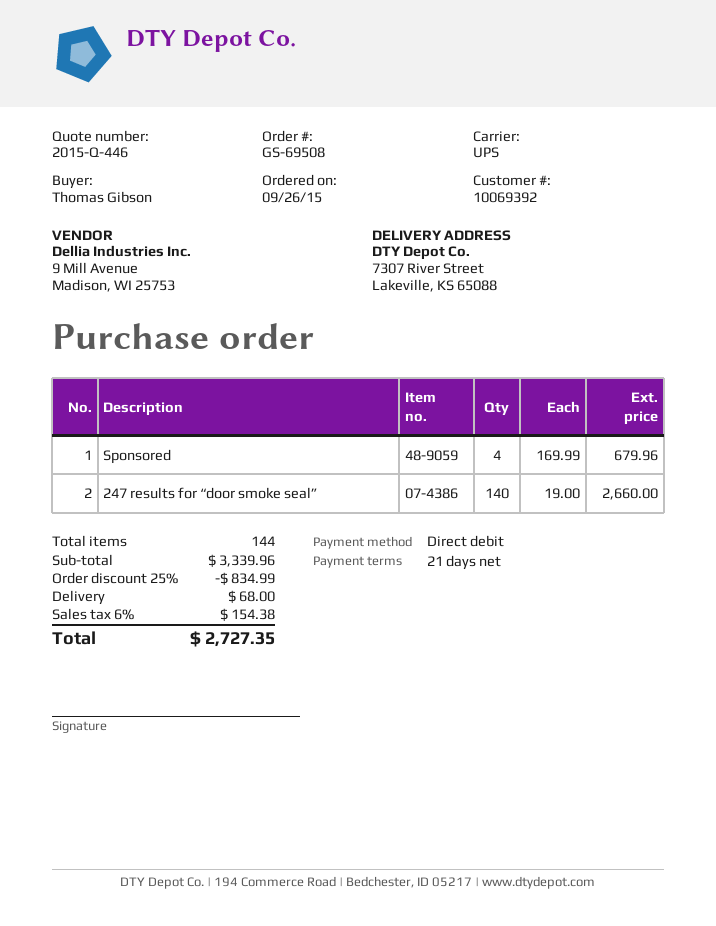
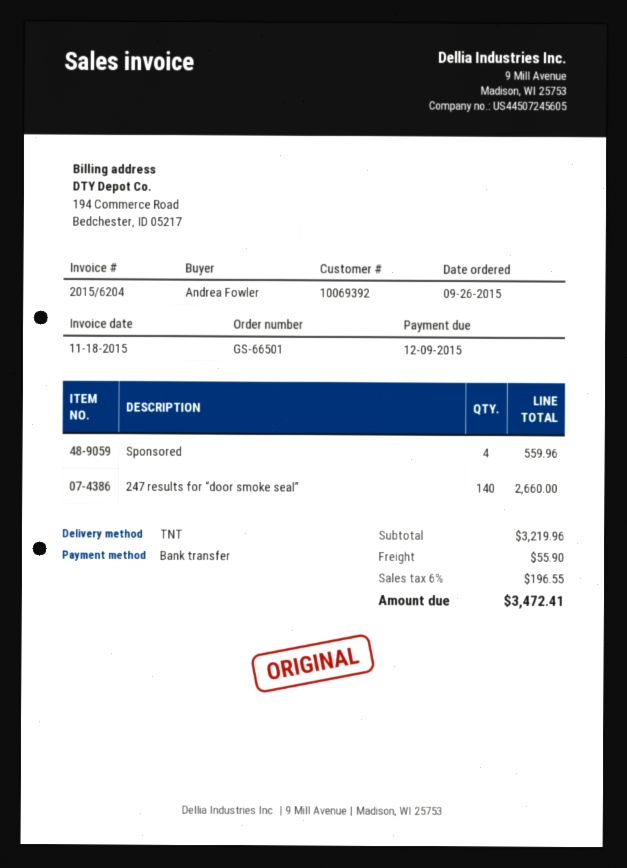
order number: GS-69508 -> GS-66501
ordered by: Thomas Gibson -> Andrea Fowler
payment method: direct debit -> bank transfer
shipping method: UPS -> TNT
Sponsored: 4 for 679.96 -> 4 for 559.96
subtotal: 3339.96 -> 3219.96
discount: 25% = 834.99 -> none
shipping: 68.00 -> 55.90
tax: 6% = 154.38 -> 6% = 196.55
total: 2727.35 -> 3472.41

